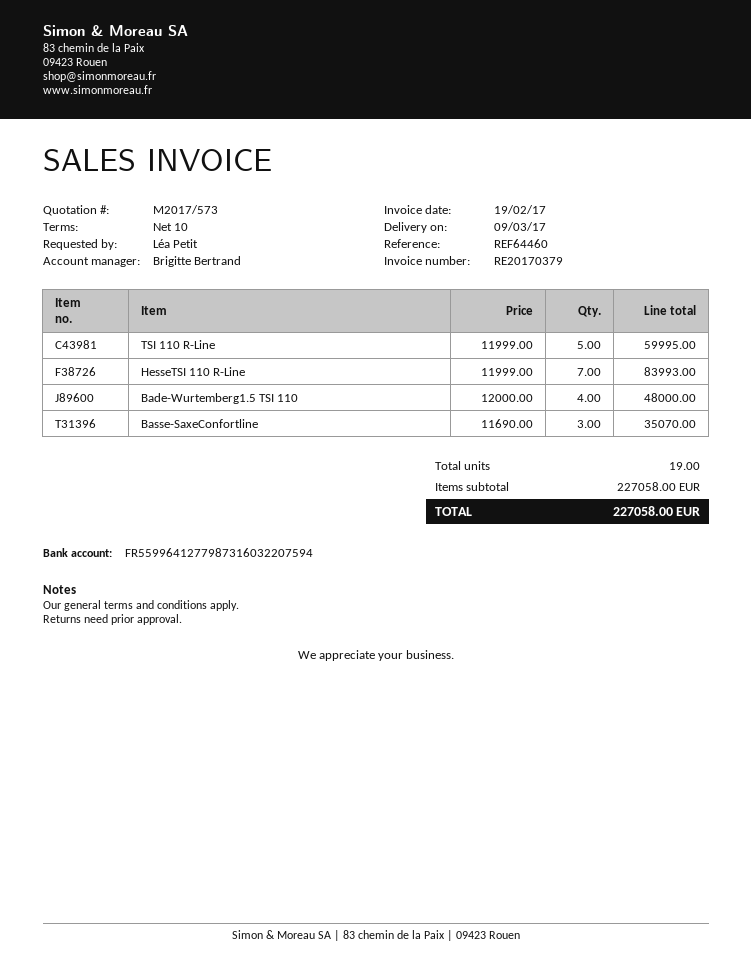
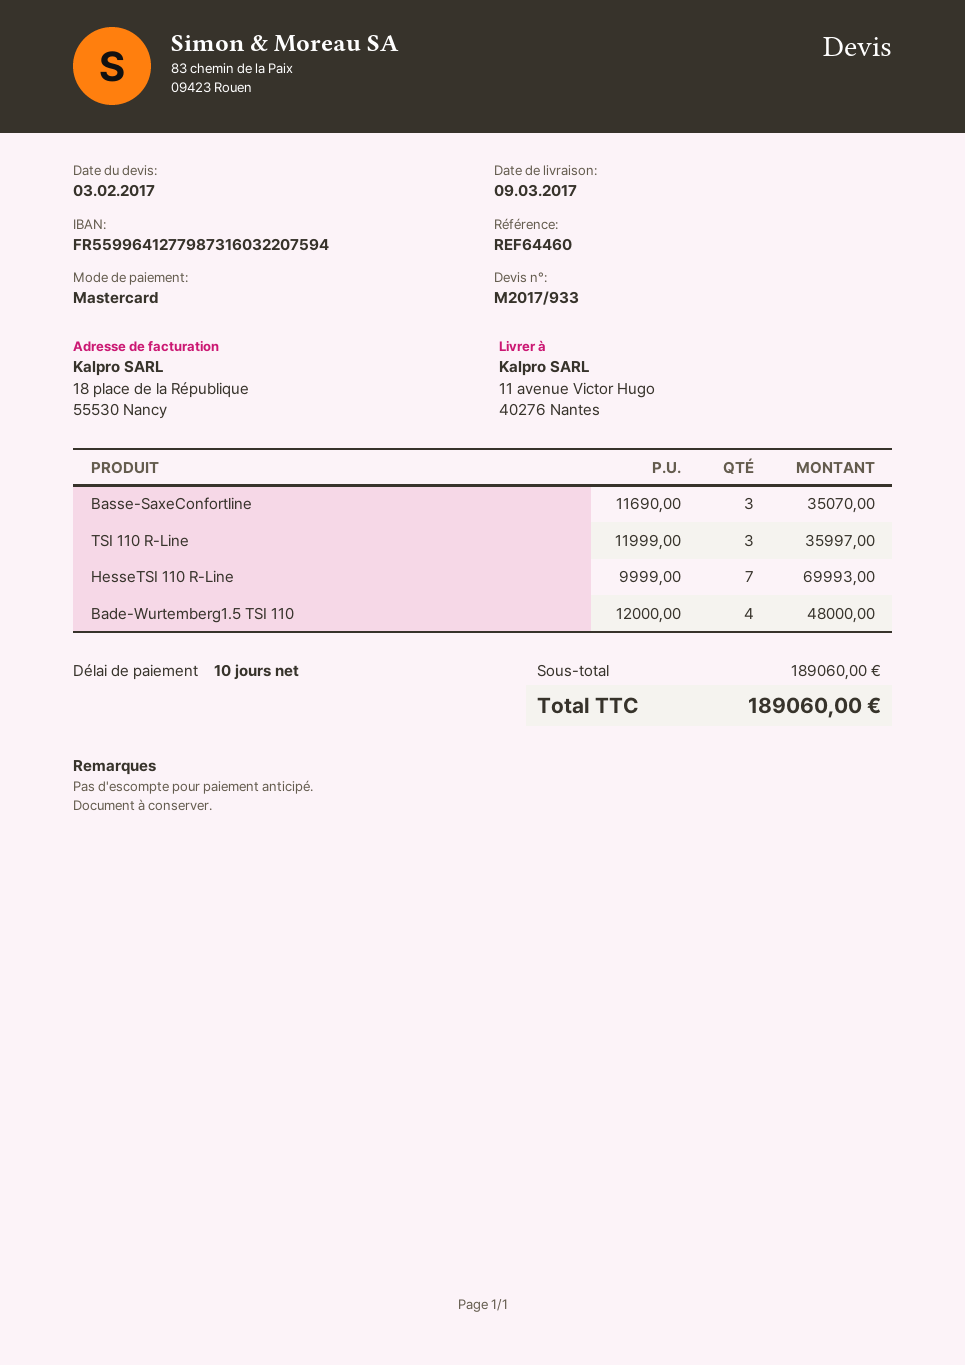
quote number: M2017/573 -> M2017/933
TSI 110 R-Line: 5 x 11999.00 = 59995.00 -> 3 x 11999.00 = 35997.00
HesseTSI 110 R-Line: 7 x 11999.00 = 83993.00 -> 7 x 9999.00 = 69993.00
subtotal: 227058.00 -> 189060.00
total: 227058.00 -> 189060.00

